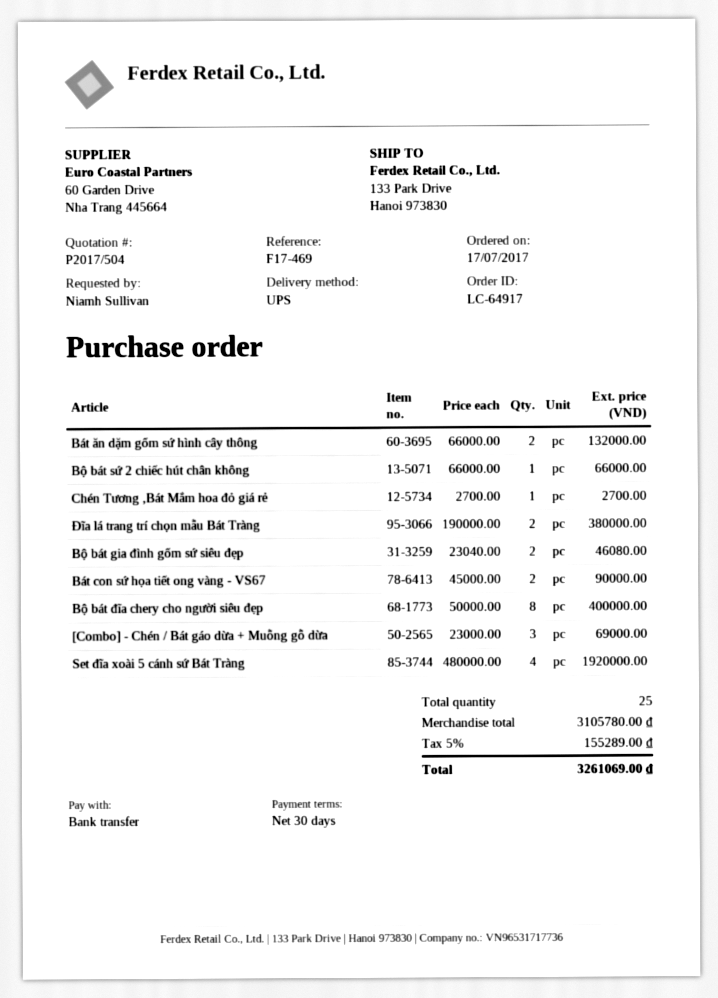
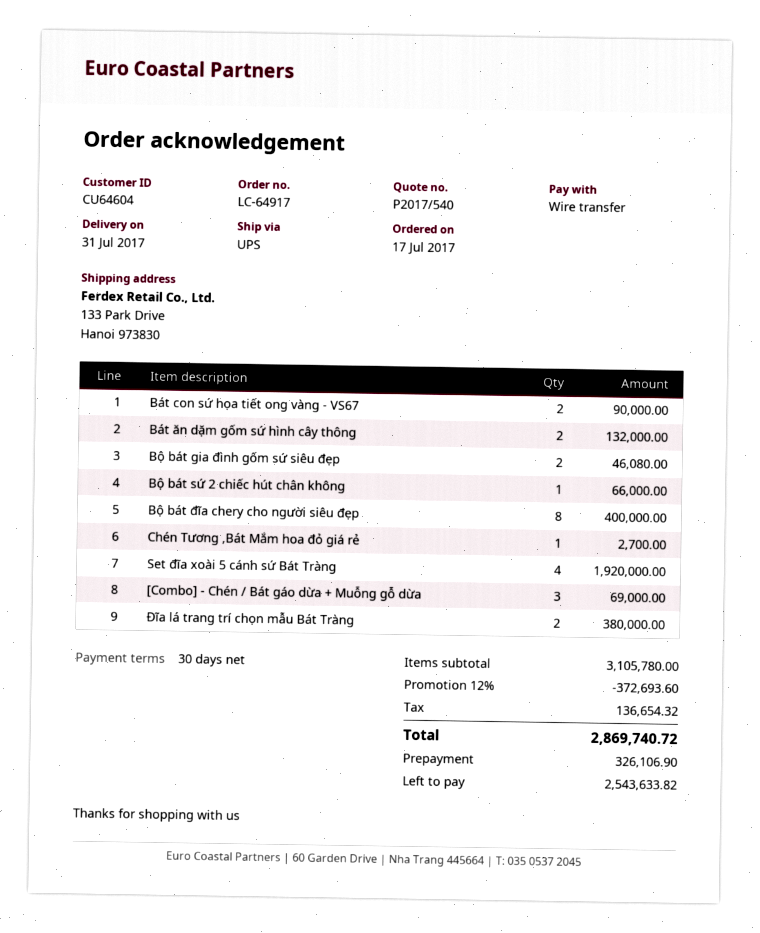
quote number: P2017/504 -> P2017/540
discount: none -> 12% = 372693.60
tax: 155289.00 -> 136654.32
total: 3261069.00 -> 2869740.72

